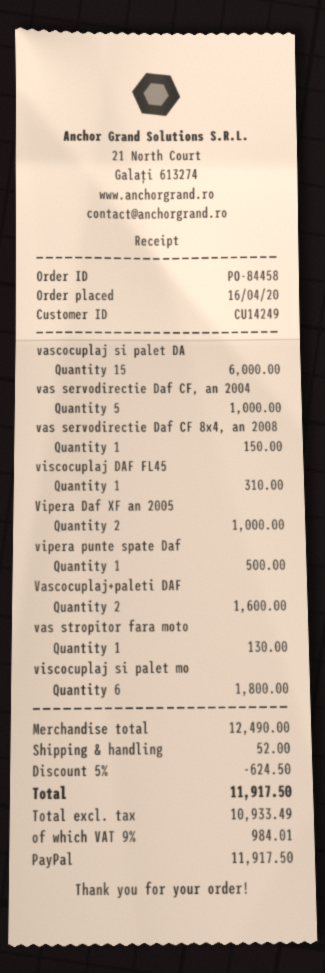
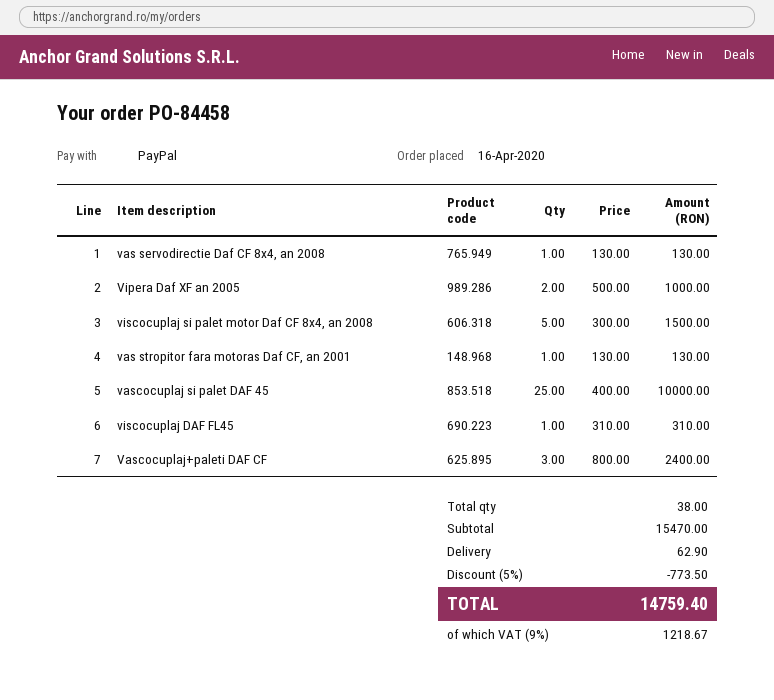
vascocuplaj si palet DA: 15 for 6000.00 -> 25 for 10000.00
vas servodirectie Daf CF, an 2004: 5 for 1000.00 -> none
vas servodirectie Daf CF 8x4, an 2008: 1 for 150.00 -> 1 for 130.00
vipera punte spate Daf: 1 for 500.00 -> none
Vascocuplaj+paleti DAF: 2 for 1600.00 -> 3 for 2400.00
viscocuplaj si palet mo: 6 for 1800.00 -> 5 for 1500.00
subtotal: 12490.00 -> 15470.00
discount: 5% = 624.50 -> 5% = 773.50
shipping: 52.00 -> 62.90
tax: 9% = 984.01 -> 9% = 1218.67
total: 11917.50 -> 14759.40

